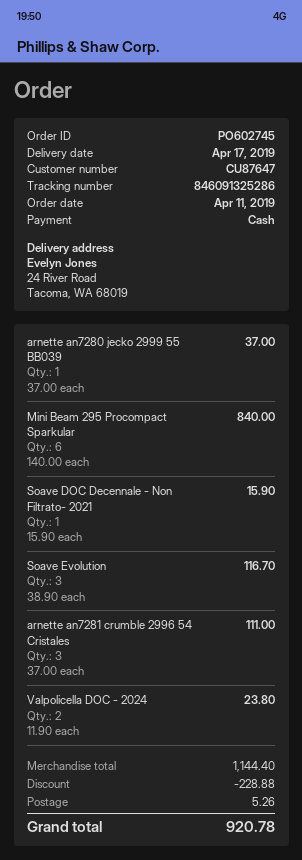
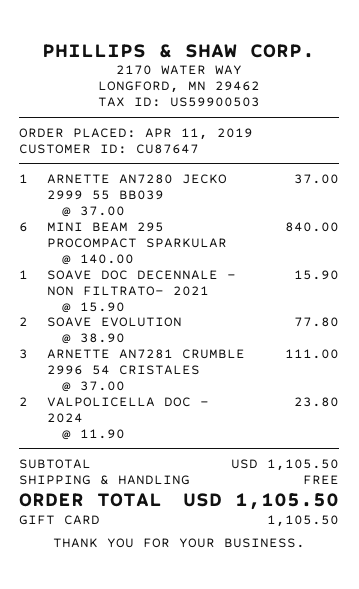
payment method: cash -> gift card
Soave Evolution: 3 x 38.90 = 116.70 -> 2 x 38.90 = 77.80
subtotal: 1144.40 -> 1105.50
discount: 228.88 -> none
shipping: 5.26 -> 0.00
total: 920.78 -> 1105.50

